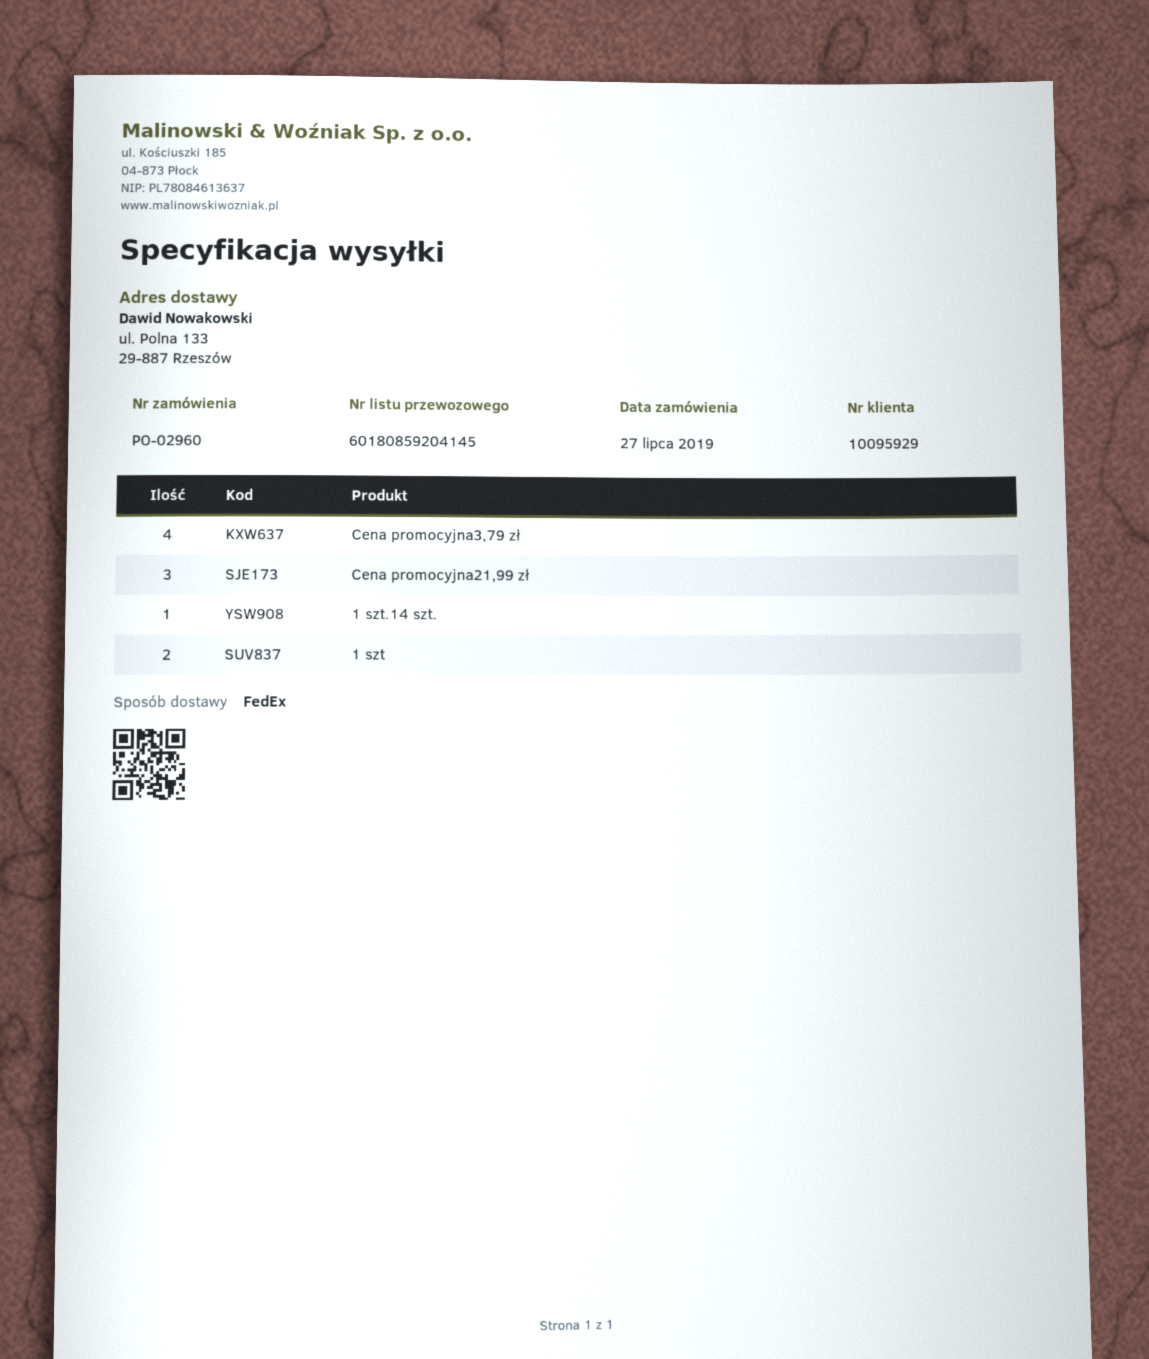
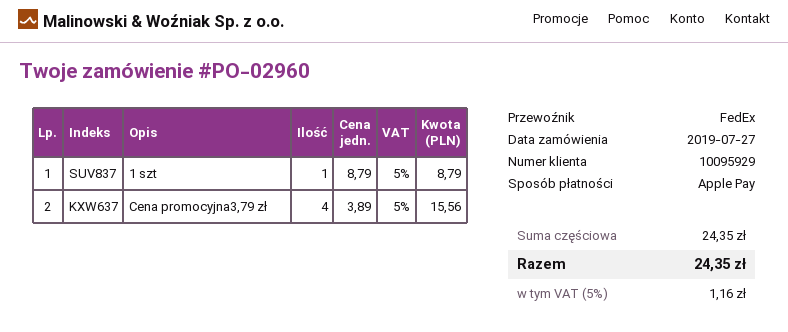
Cena promocyjna21,99 zł: 3 -> none
1 szt.14 szt.: 1 -> none
1 szt: 2 -> 1

